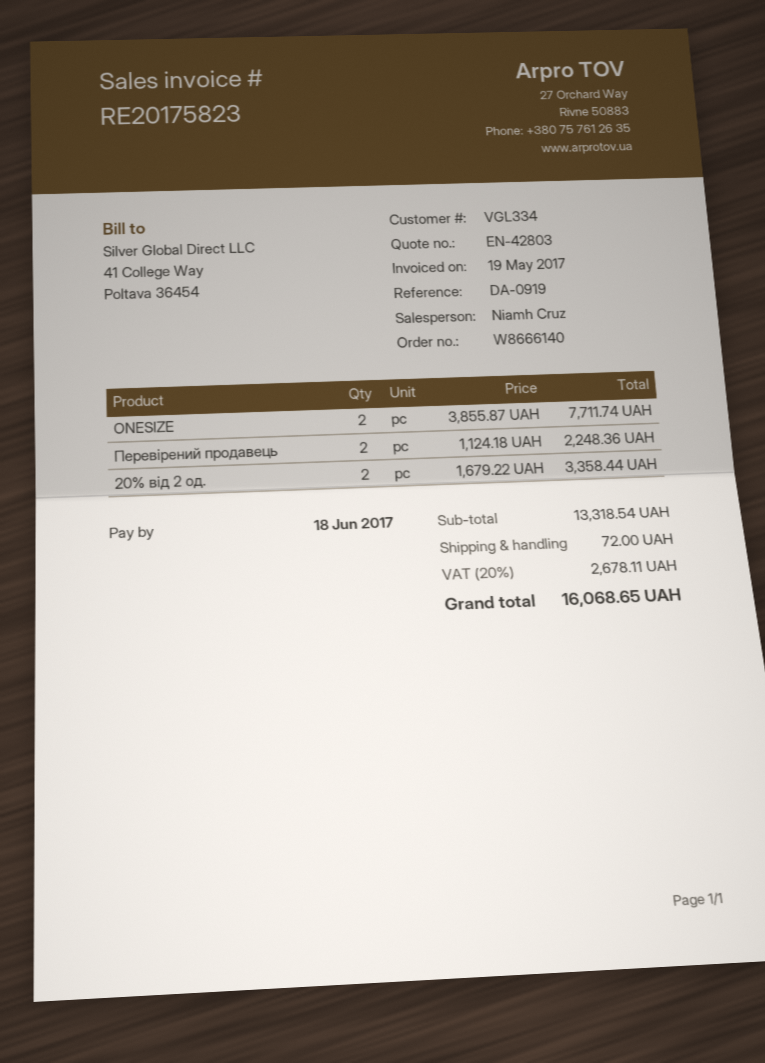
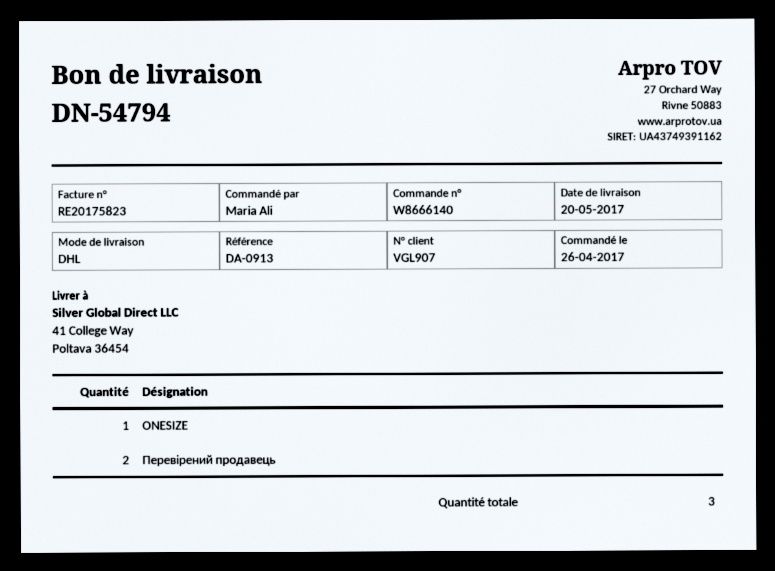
customer number: VGL334 -> VGL907
reference: DA-0919 -> DA-0913
ONESIZE: 2 -> 1
20% від 2 од.: 2 -> none

